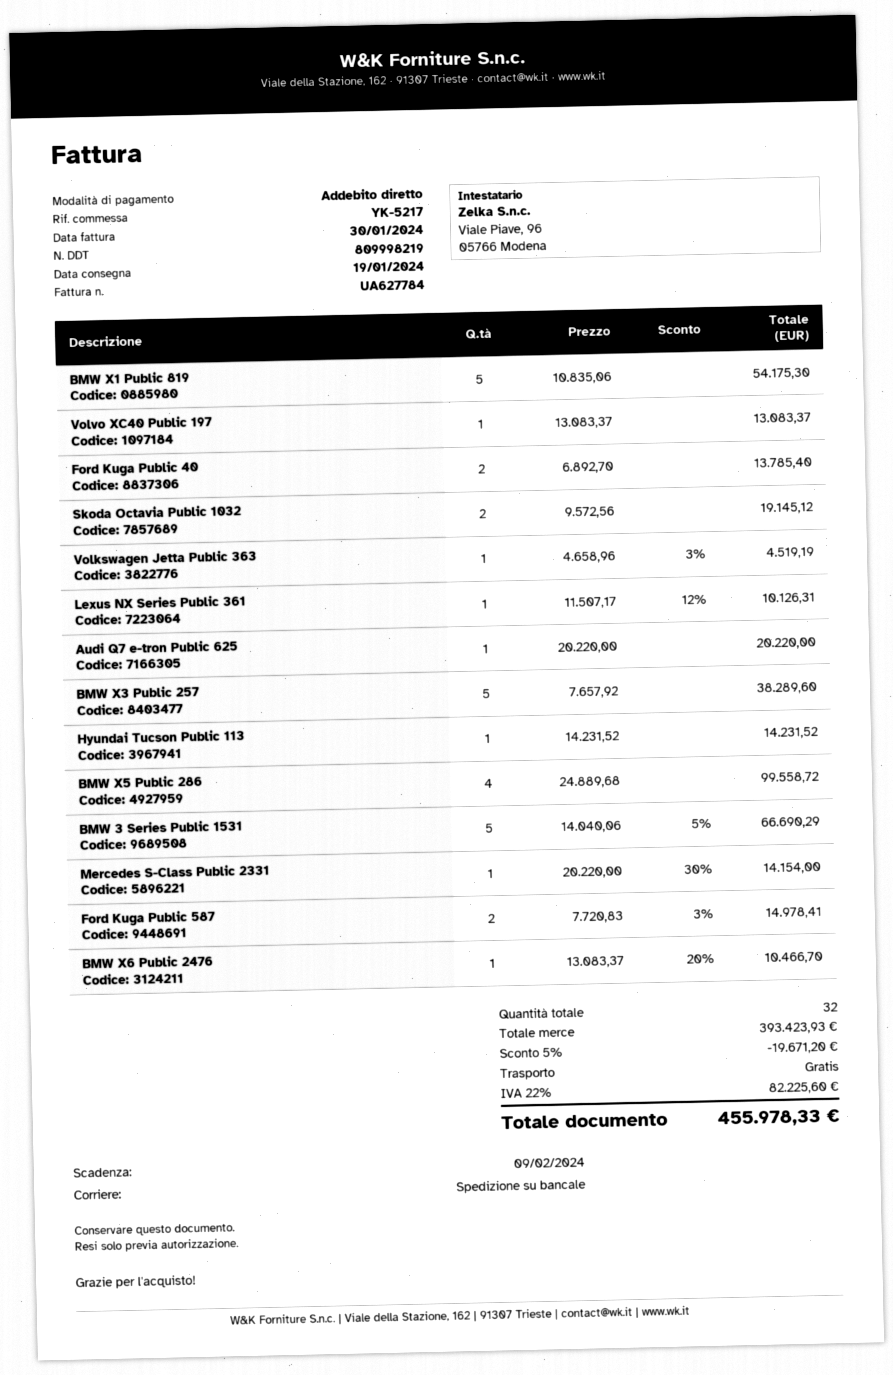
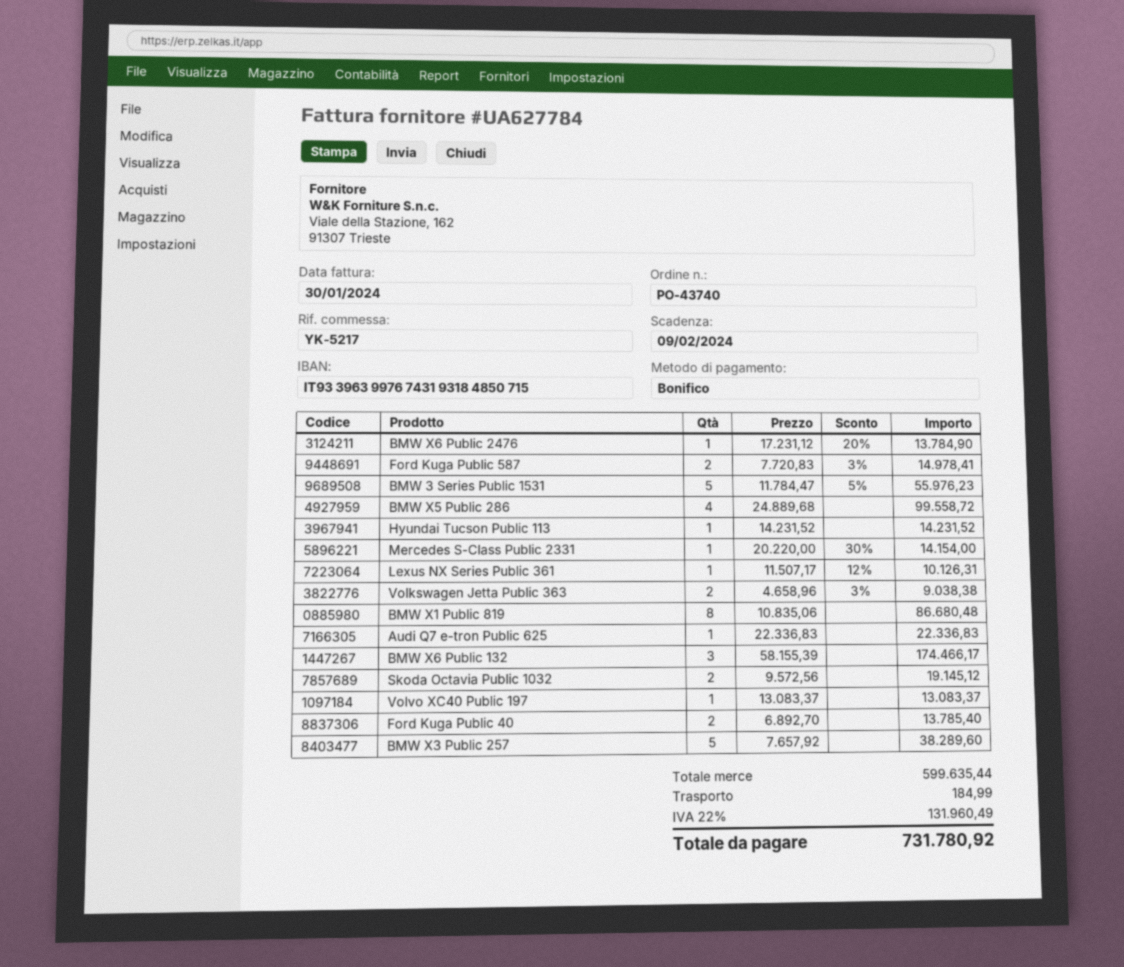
payment method: direct debit -> bank transfer
BMW X1 Public 819: 5 x 10835.06 = 54175.30 -> 8 x 10835.06 = 86680.48
Volkswagen Jetta Public 363: 1 x 4658.96 - 3% = 4519.19 -> 2 x 4658.96 - 3% = 9038.38
Audi Q7 e-tron Public 625: 1 x 20220.00 = 20220.00 -> 1 x 22336.83 = 22336.83
BMW 3 Series Public 1531: 5 x 14040.06 - 5% = 66690.29 -> 5 x 11784.47 - 5% = 55976.23
BMW X6 Public 2476: 1 x 13083.37 - 20% = 10466.70 -> 1 x 17231.12 - 20% = 13784.90
BMW X6 Public 132: none -> 3 x 58155.39 = 174466.17
subtotal: 393423.93 -> 599635.44
discount: 5% = 19671.20 -> none
shipping: 0.00 -> 184.99
tax: 22% = 82225.60 -> 22% = 131960.49
total: 455978.33 -> 731780.92

